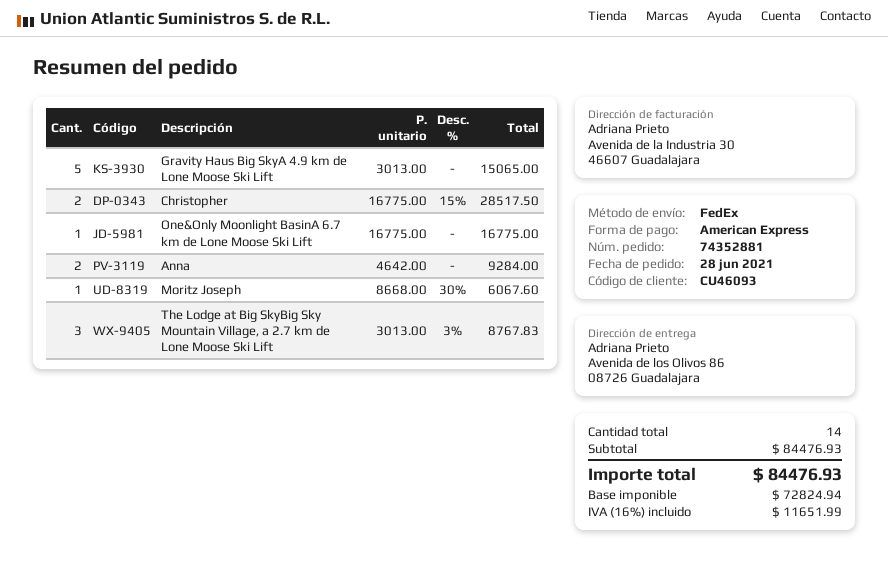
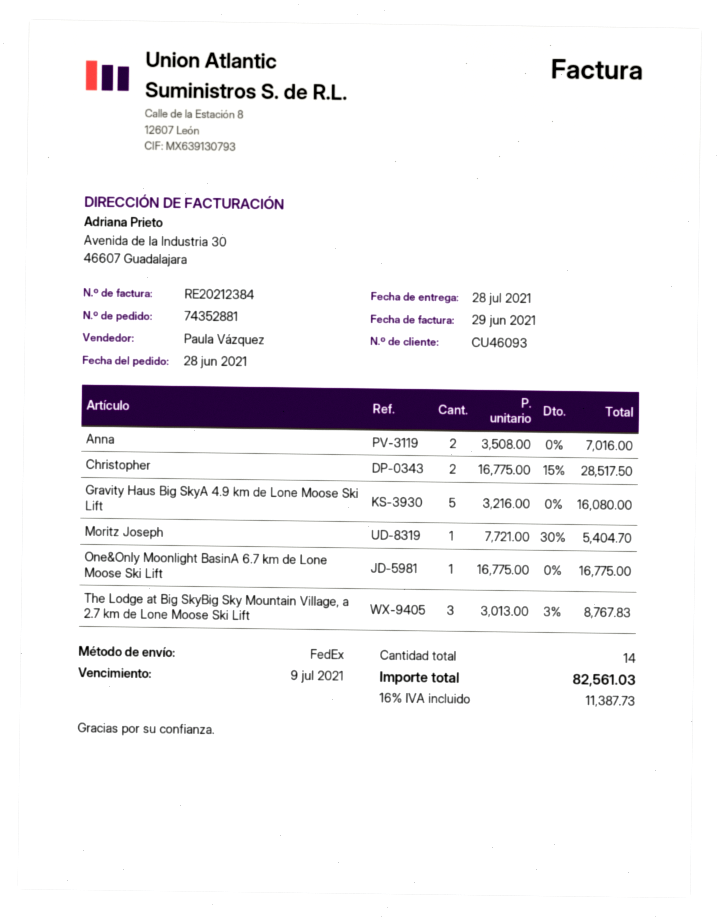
Gravity Haus Big SkyA 4.9 km de Lone Moose Ski Lift: 5 x 3013.00 = 15065.00 -> 5 x 3216.00 = 16080.00
Anna: 2 x 4642.00 = 9284.00 -> 2 x 3508.00 = 7016.00
Moritz Joseph: 1 x 8668.00 - 30% = 6067.60 -> 1 x 7721.00 - 30% = 5404.70
tax: 16% = 11651.99 -> 16% = 11387.73
total: 84476.93 -> 82561.03

